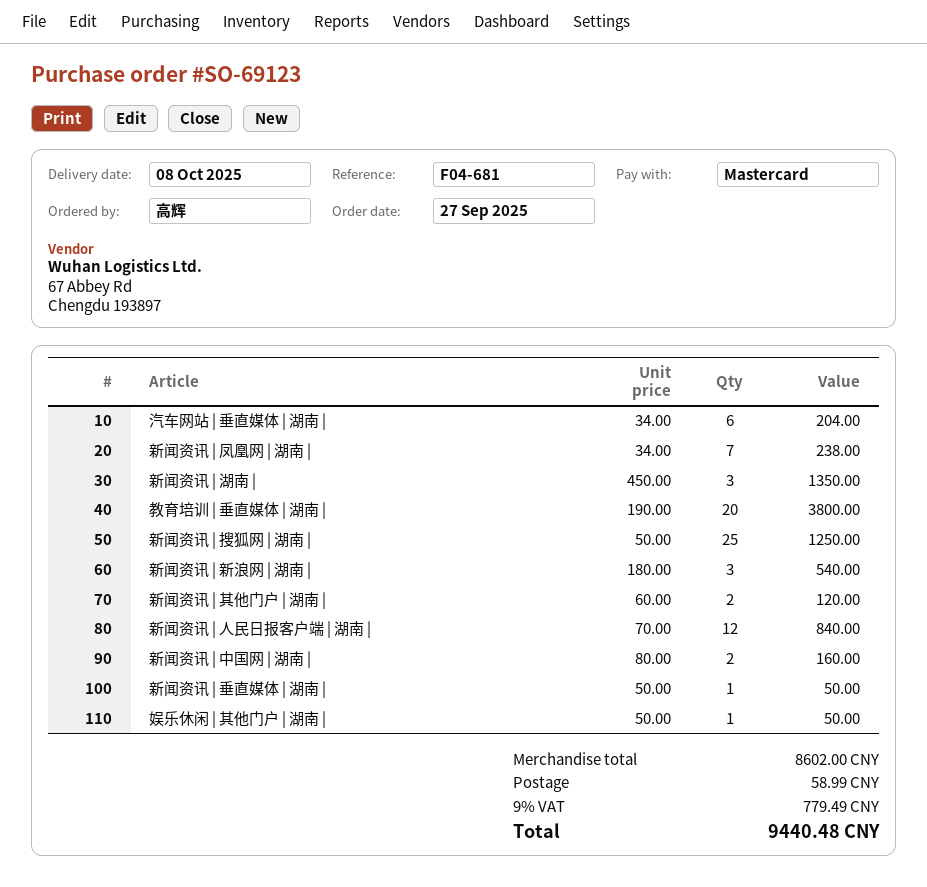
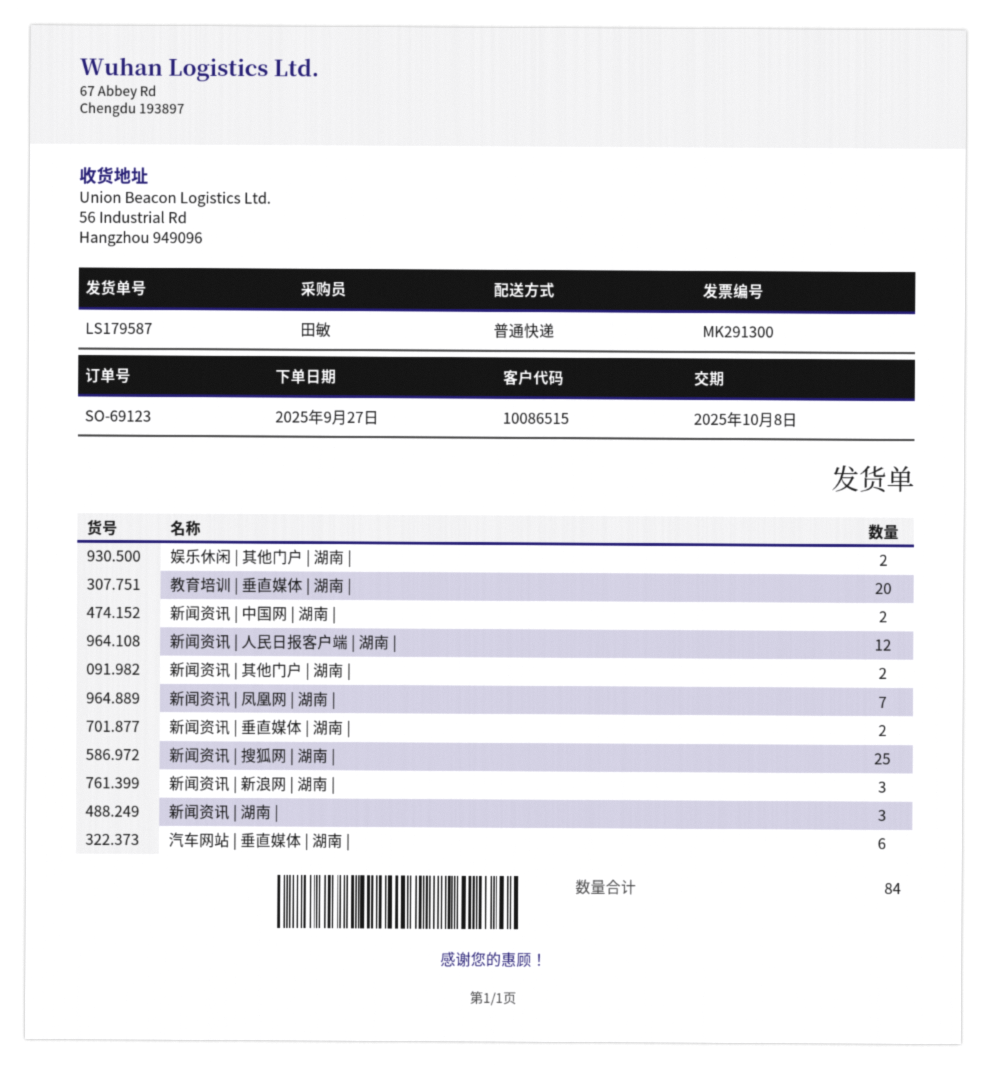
ordered by: 高辉 -> 田敏
新闻资讯 | 垂直媒体 | 湖南 |: 1 -> 2
娱乐休闲 | 其他门户 | 湖南 |: 1 -> 2

